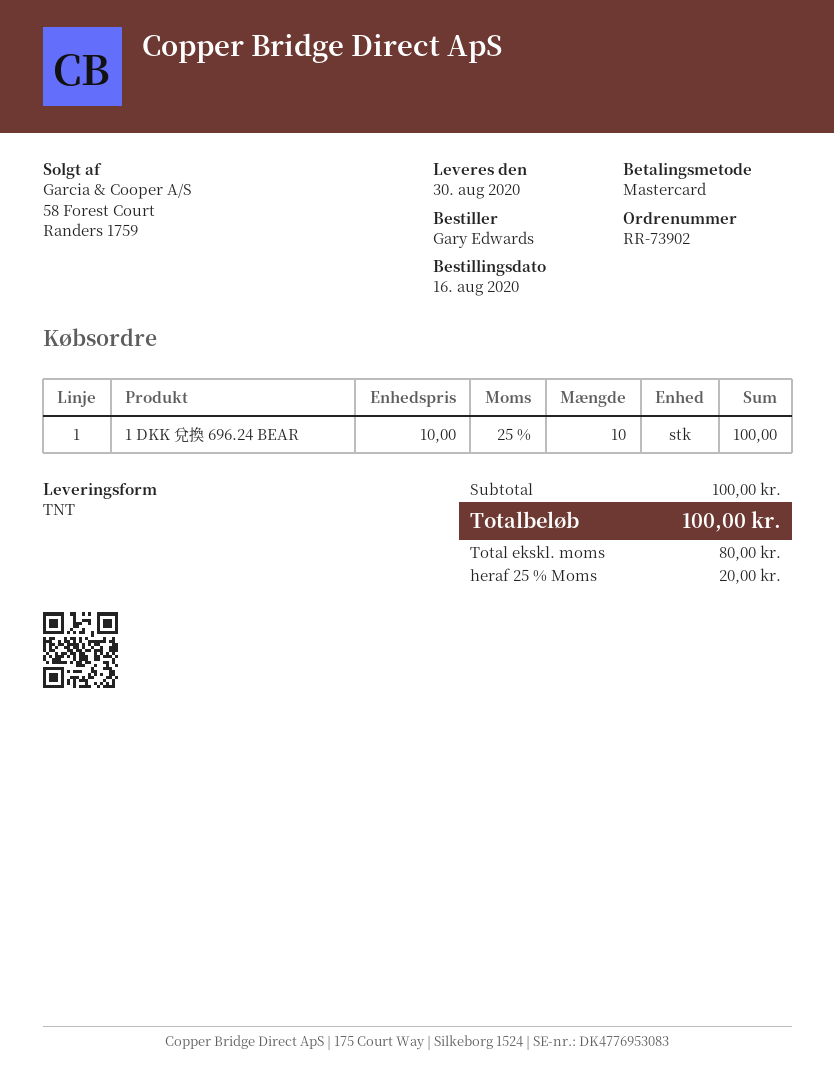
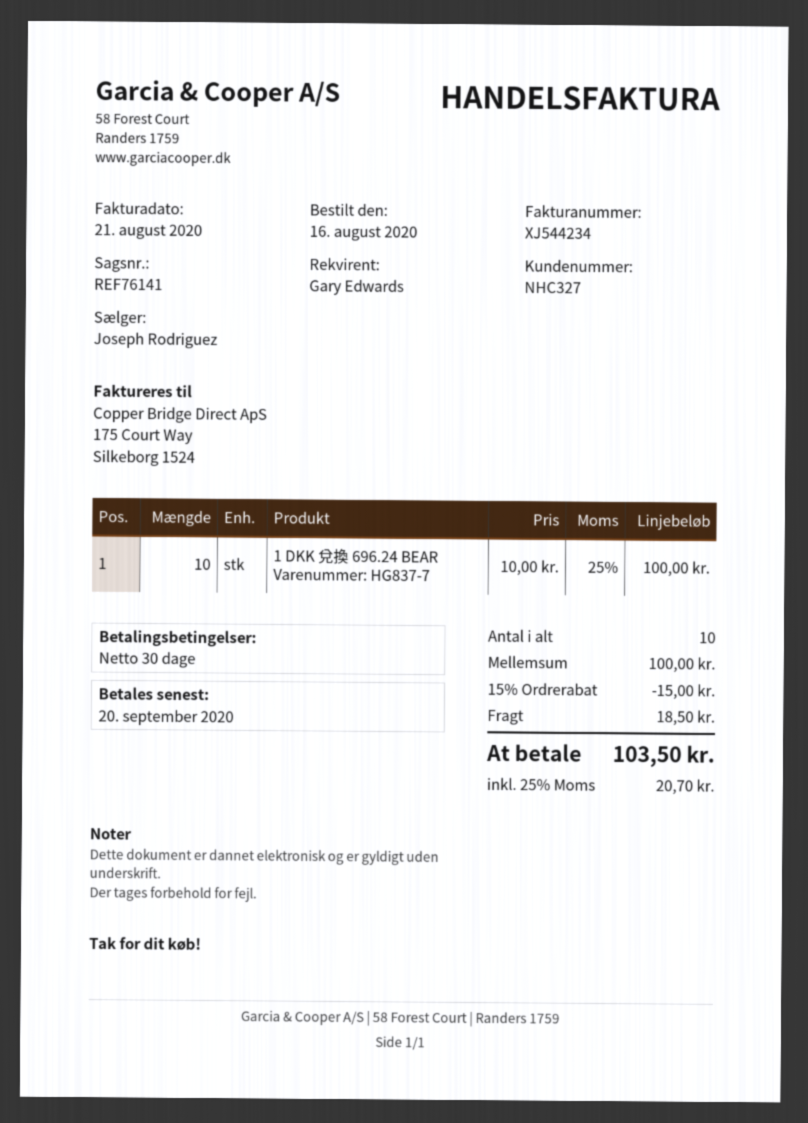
discount: none -> 15% = 15.00
shipping: none -> 18.50
tax: 25% = 20.00 -> 25% = 20.70
total: 100.00 -> 103.50

